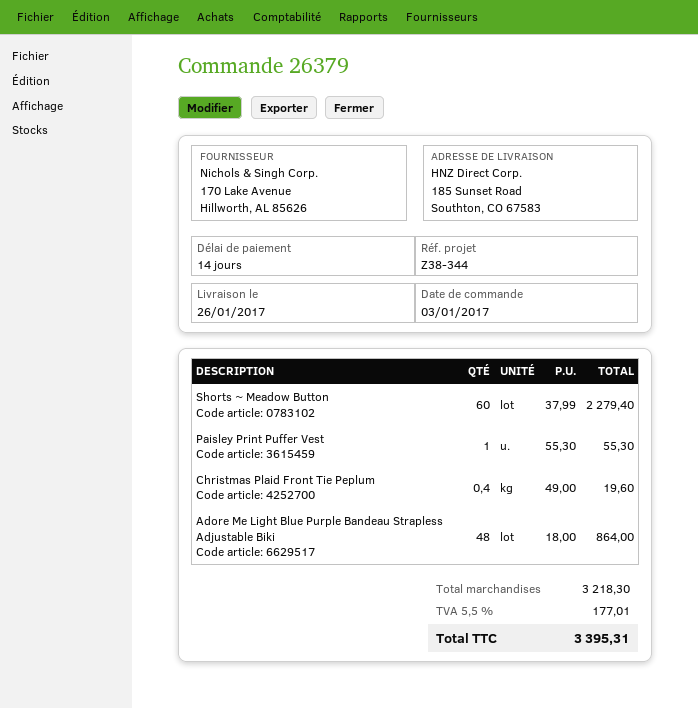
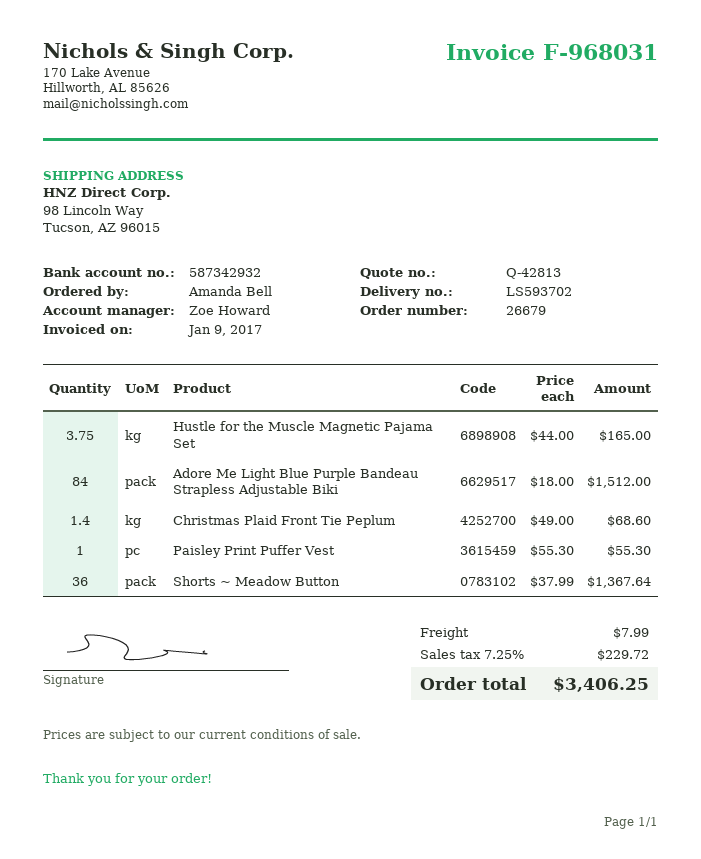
order number: 26379 -> 26679
ship to: 185 Sunset Road, Southton, CO 67583 -> 98 Lincoln Way, Tucson, AZ 96015
Shorts ~ Meadow Button: 60 x 37.99 = 2279.40 -> 36 x 37.99 = 1367.64
Christmas Plaid Front Tie Peplum: 0.4 x 49.00 = 19.60 -> 1.4 x 49.00 = 68.60
Adore Me Light Blue Purple Bandeau Strapless Adjustable Biki: 48 x 18.00 = 864.00 -> 84 x 18.00 = 1512.00
Hustle for the Muscle Magnetic Pajama Set: none -> 3.75 x 44.00 = 165.00
shipping: none -> 7.99
tax: 5.5% = 177.01 -> 7.25% = 229.72
total: 3395.31 -> 3406.25

